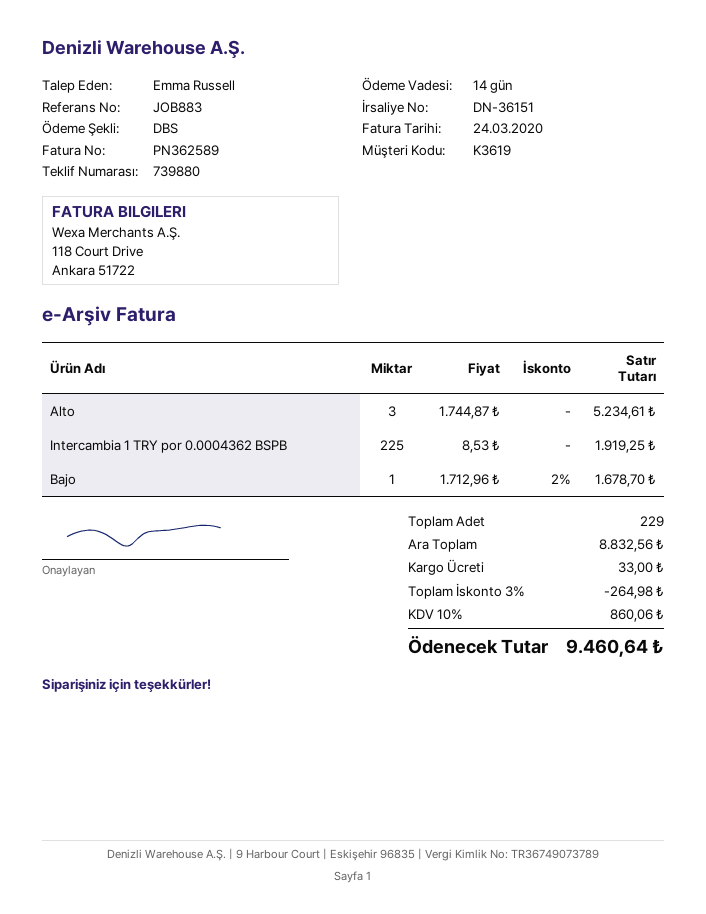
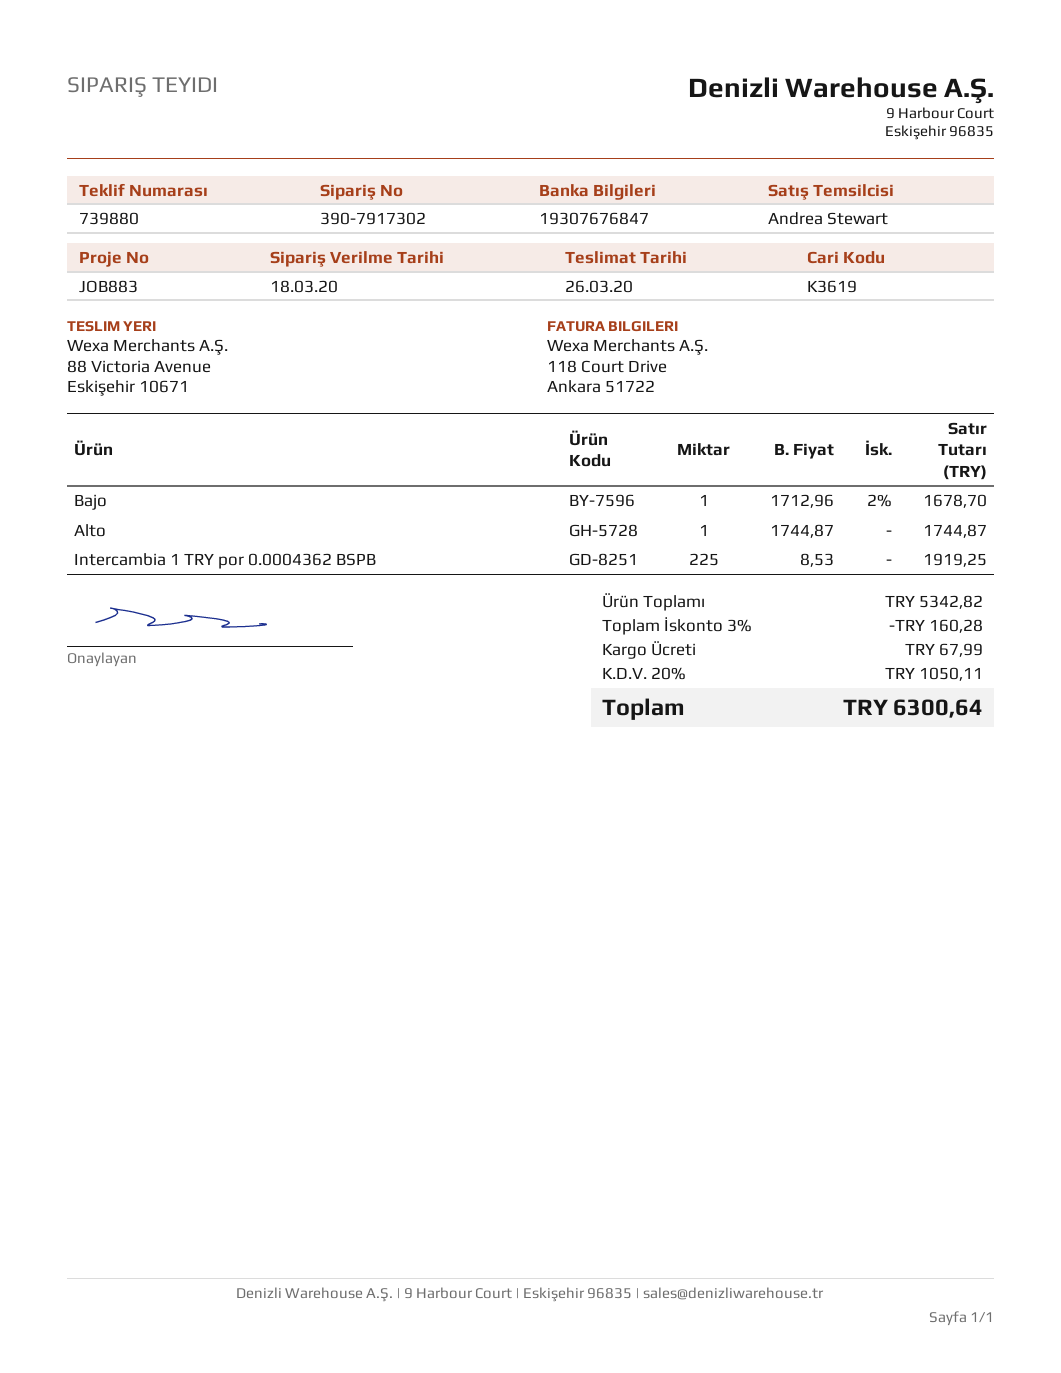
Alto: 3 x 1744.87 = 5234.61 -> 1 x 1744.87 = 1744.87
subtotal: 8832.56 -> 5342.82
discount: 3% = 264.98 -> 3% = 160.28
shipping: 33.00 -> 67.99
tax: 10% = 860.06 -> 20% = 1050.11
total: 9460.64 -> 6300.64

